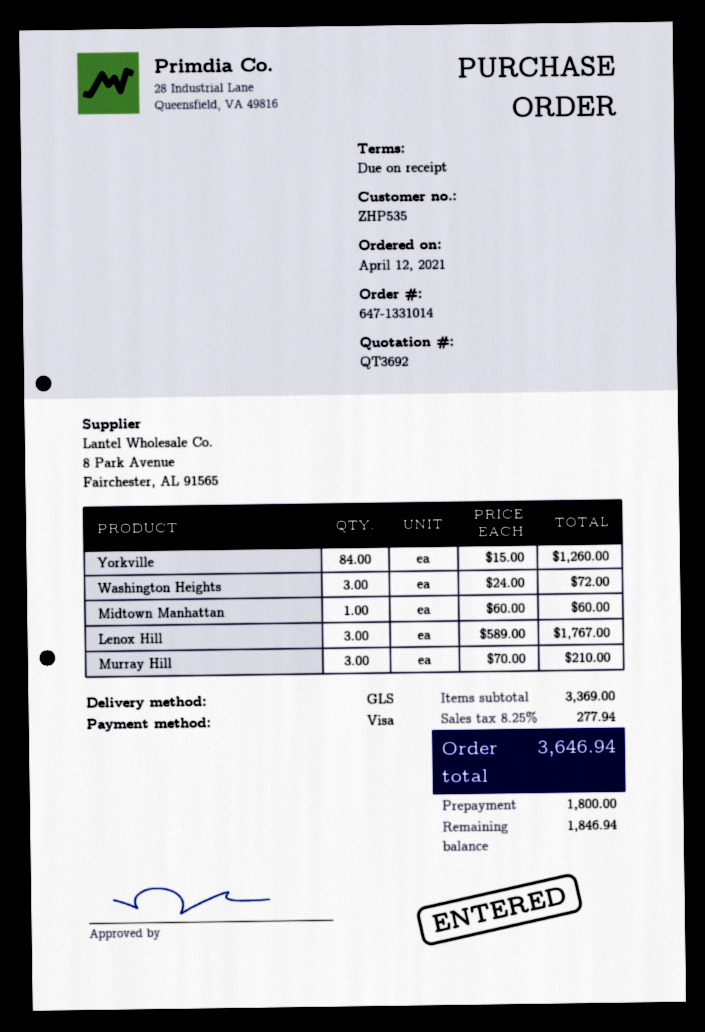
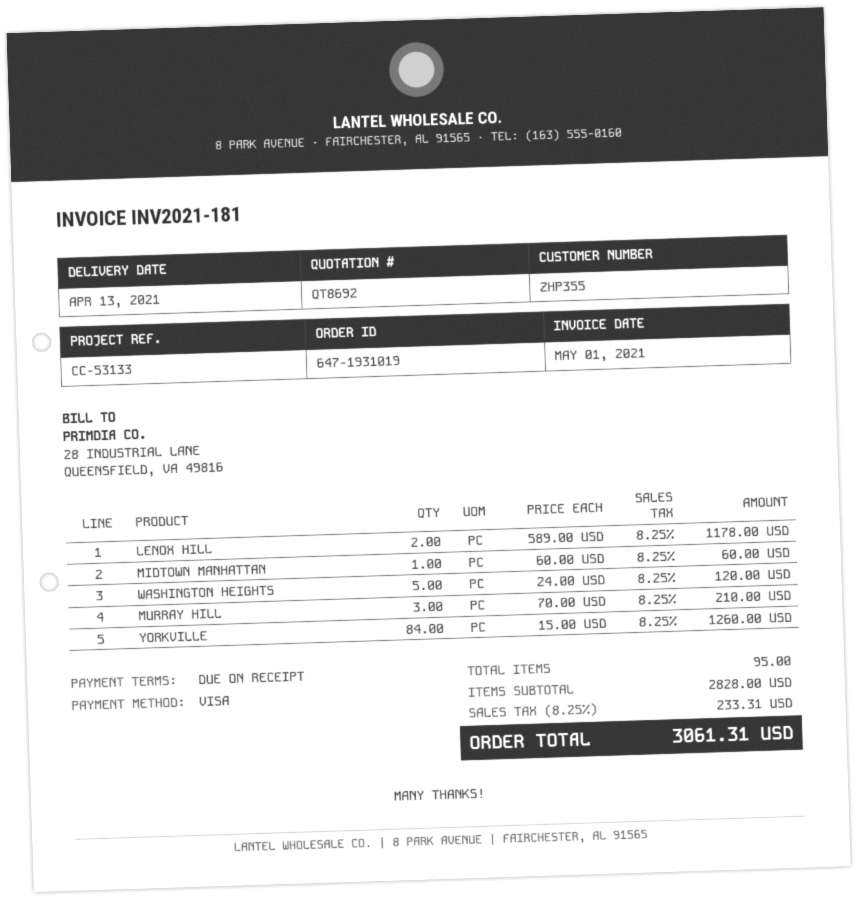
quote number: QT3692 -> QT8692
order number: 647-1331014 -> 647-1931019
customer number: ZHP535 -> ZHP355
Washington Heights: 3 x 24.00 = 72.00 -> 5 x 24.00 = 120.00
Lenox Hill: 3 x 589.00 = 1767.00 -> 2 x 589.00 = 1178.00
subtotal: 3369.00 -> 2828.00
tax: 8.25% = 277.94 -> 8.25% = 233.31
total: 3646.94 -> 3061.31

